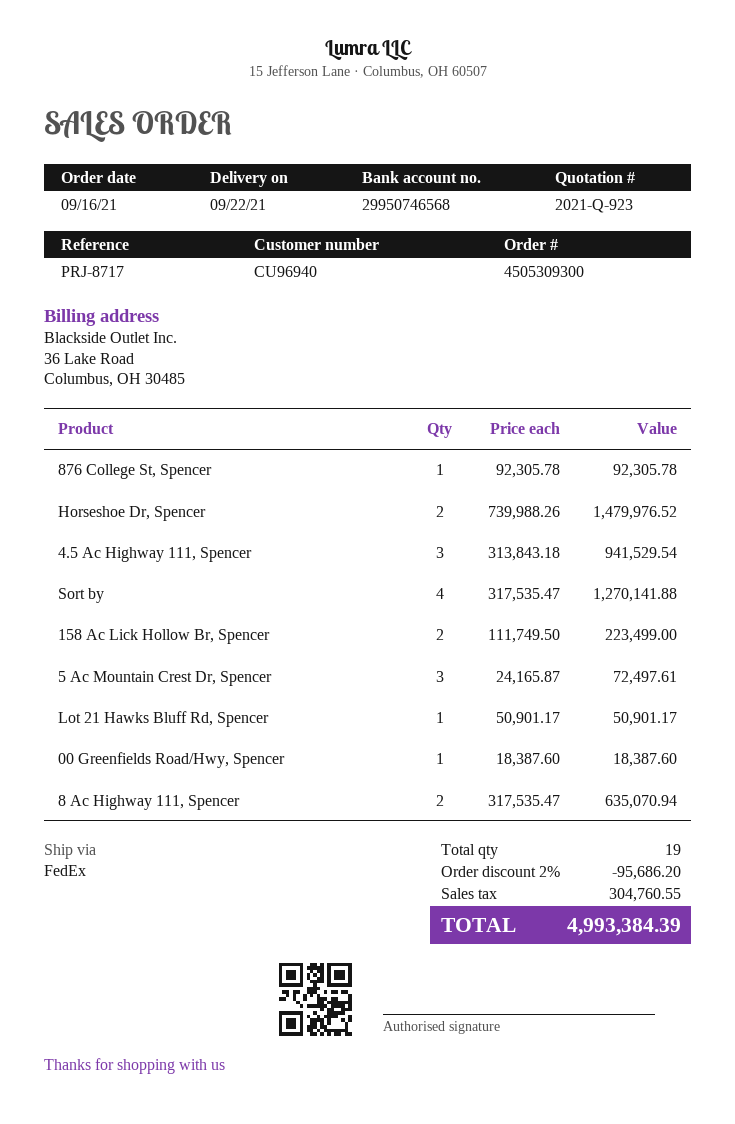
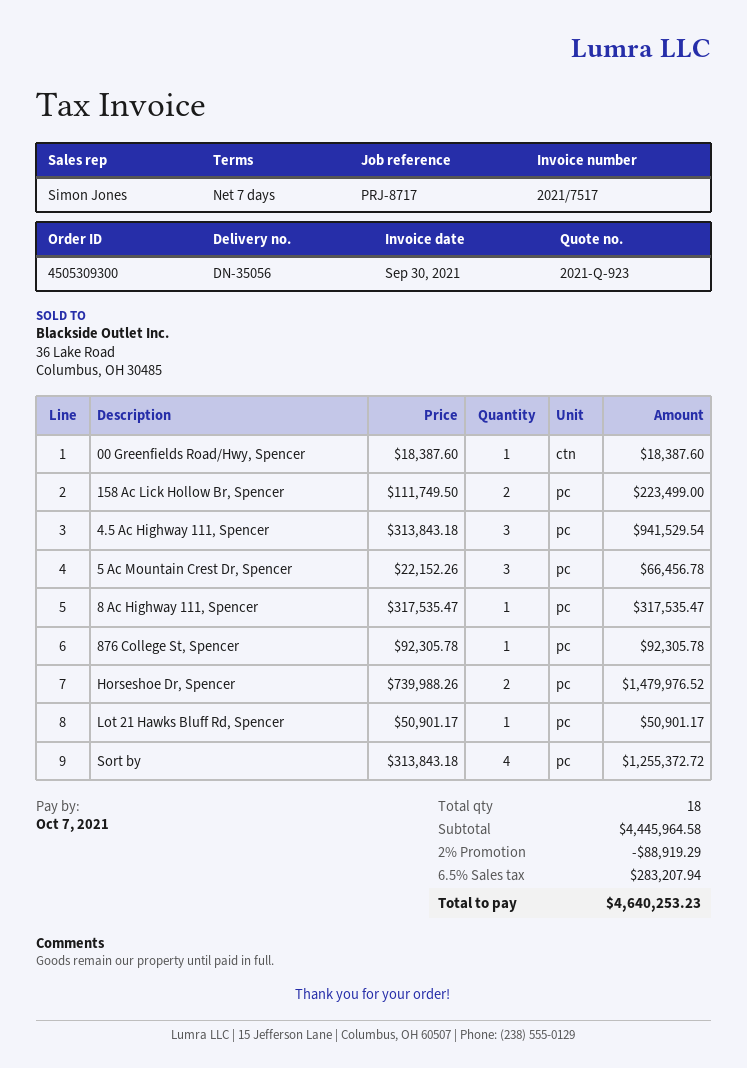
Sort by: 4 x 317535.47 = 1270141.88 -> 4 x 313843.18 = 1255372.72
5 Ac Mountain Crest Dr, Spencer: 3 x 24165.87 = 72497.61 -> 3 x 22152.26 = 66456.78
8 Ac Highway 111, Spencer: 2 x 317535.47 = 635070.94 -> 1 x 317535.47 = 317535.47
total quantity: 19 -> 18
discount: 2% = 95686.20 -> 2% = 88919.29
tax: 304760.55 -> 283207.94
total: 4993384.39 -> 4640253.23

